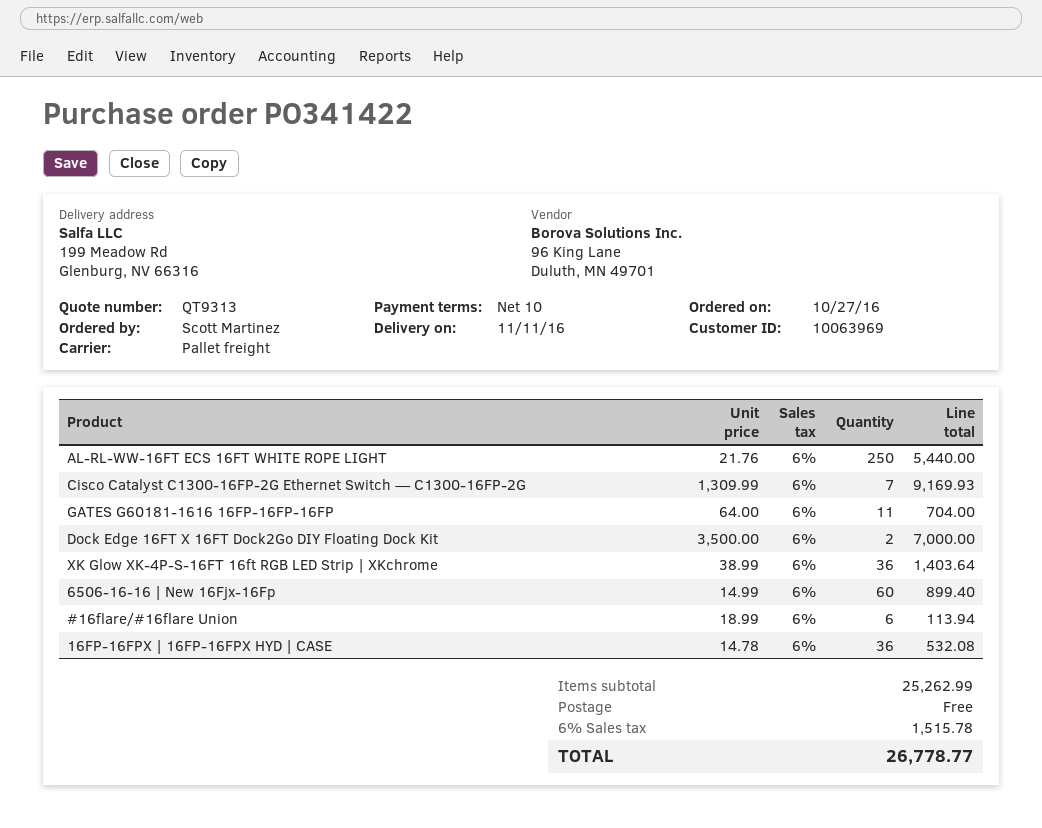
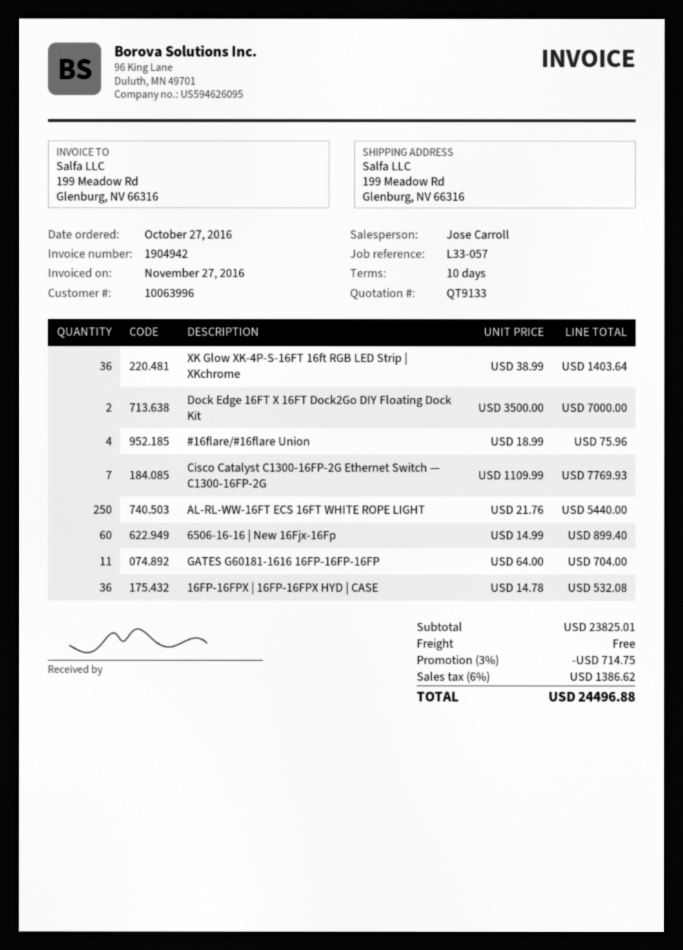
quote number: QT9313 -> QT9133
customer number: 10063969 -> 10063996
Cisco Catalyst C1300-16FP-2G Ethernet Switch — C1300-16FP-2G: 7 x 1309.99 = 9169.93 -> 7 x 1109.99 = 7769.93
#16flare/#16flare Union: 6 x 18.99 = 113.94 -> 4 x 18.99 = 75.96
subtotal: 25262.99 -> 23825.01
discount: none -> 3% = 714.75
tax: 6% = 1515.78 -> 6% = 1386.62
total: 26778.77 -> 24496.88

